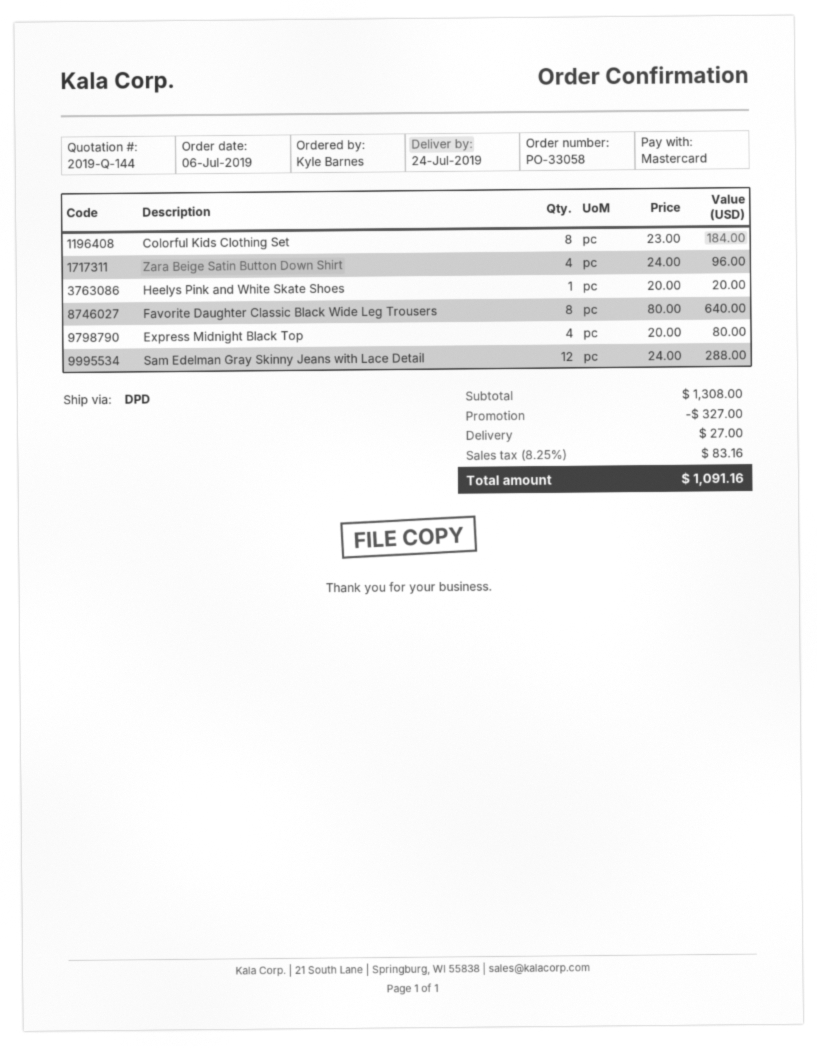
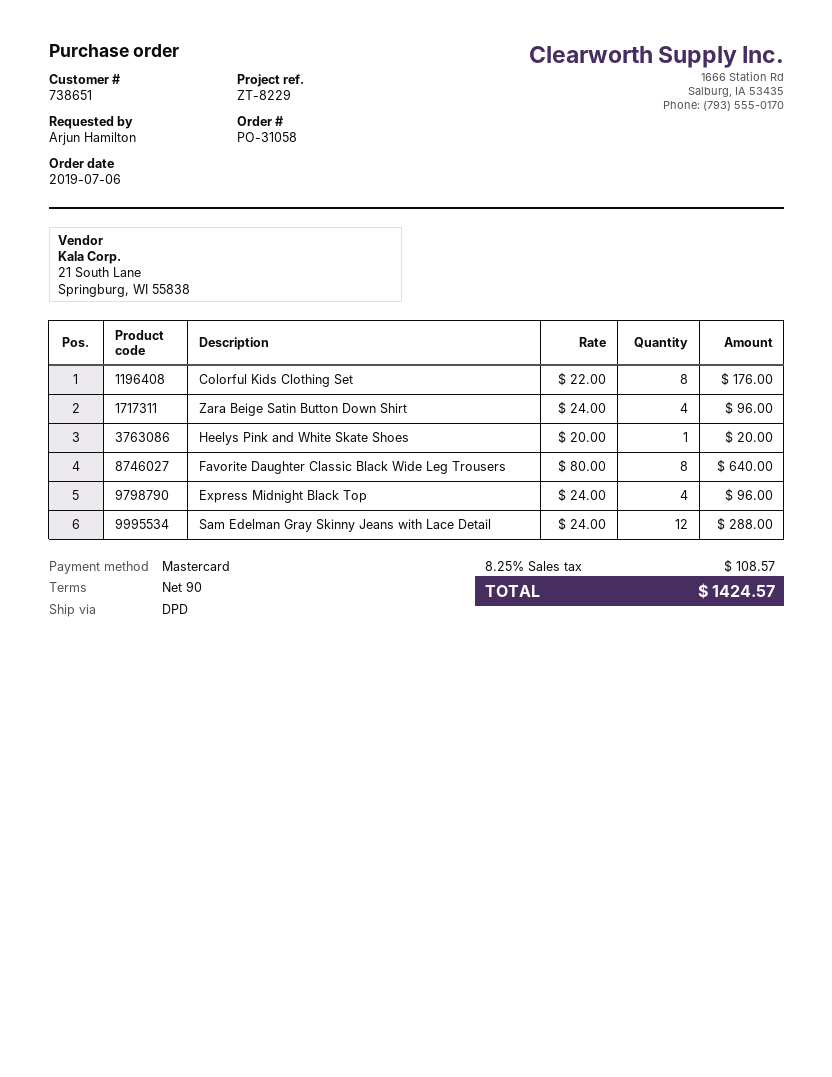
order number: PO-33058 -> PO-31058
ordered by: Kyle Barnes -> Arjun Hamilton
Colorful Kids Clothing Set: 8 x 23.00 = 184.00 -> 8 x 22.00 = 176.00
Express Midnight Black Top: 4 x 20.00 = 80.00 -> 4 x 24.00 = 96.00
discount: 327.00 -> none
shipping: 27.00 -> none
tax: 8.25% = 83.16 -> 8.25% = 108.57
total: 1091.16 -> 1424.57

